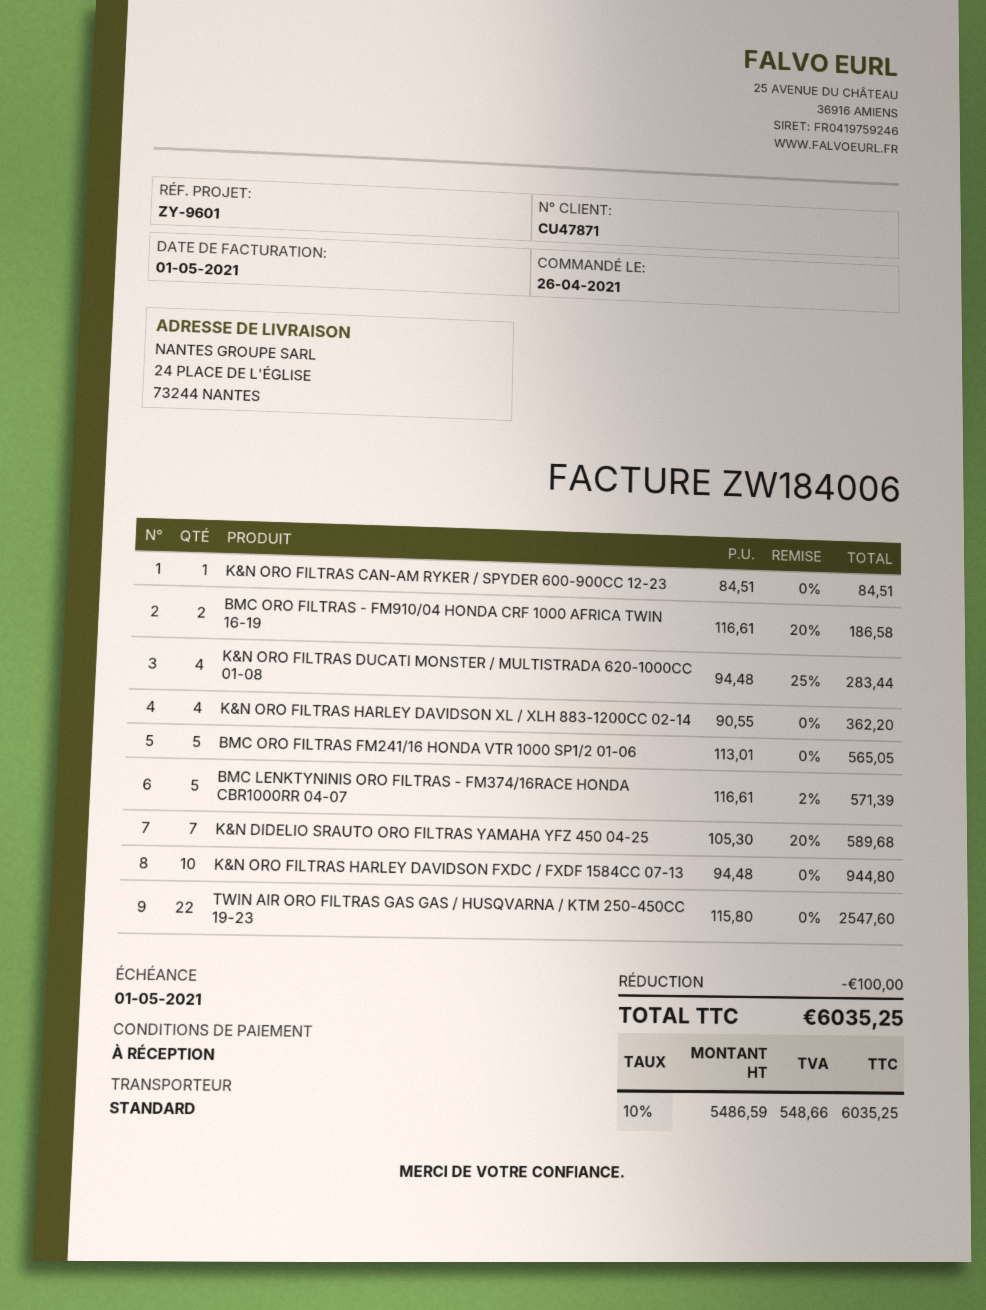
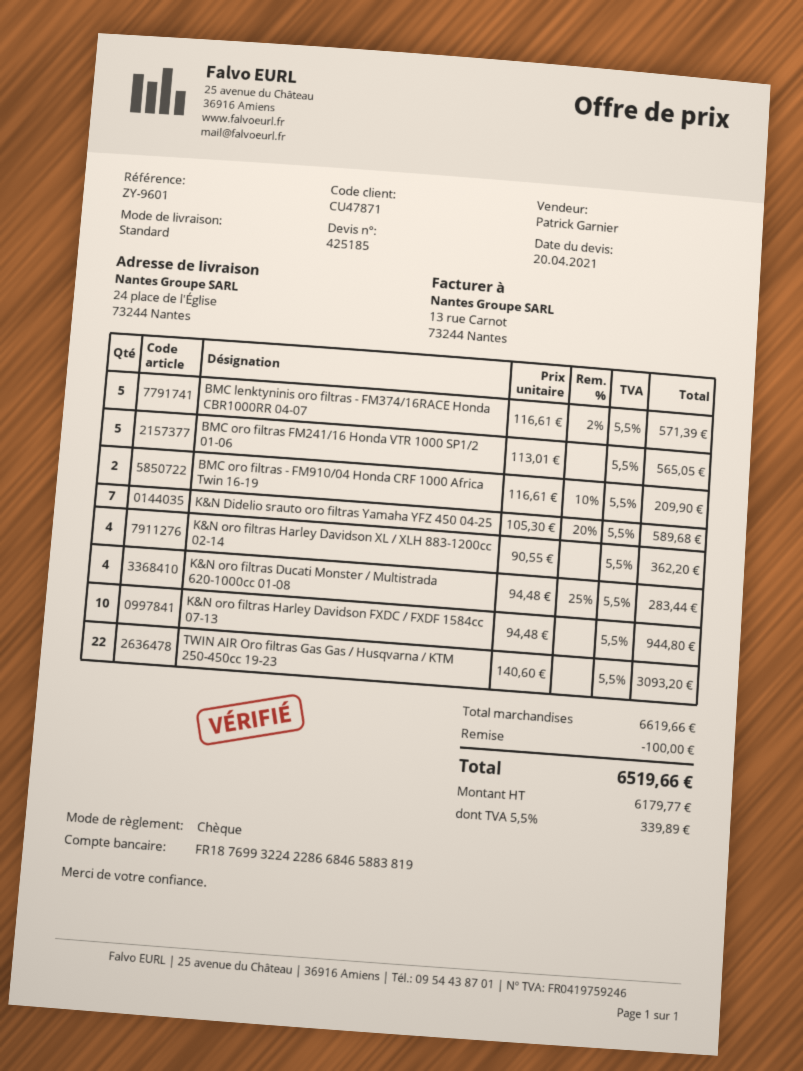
K&N ORO FILTRAS CAN-AM RYKER / SPYDER 600-900CC 12-23: 1 x 84.51 = 84.51 -> none
BMC ORO FILTRAS - FM910/04 HONDA CRF 1000 AFRICA TWIN 16-19: 2 x 116.61 - 20% = 186.58 -> 2 x 116.61 - 10% = 209.90
TWIN AIR ORO FILTRAS GAS GAS / HUSQVARNA / KTM 250-450CC 19-23: 22 x 115.80 = 2547.60 -> 22 x 140.60 = 3093.20
net: 5486.59 -> 6179.77
tax: 10% = 548.66 -> 5.5% = 339.89
total: 6035.25 -> 6519.66

